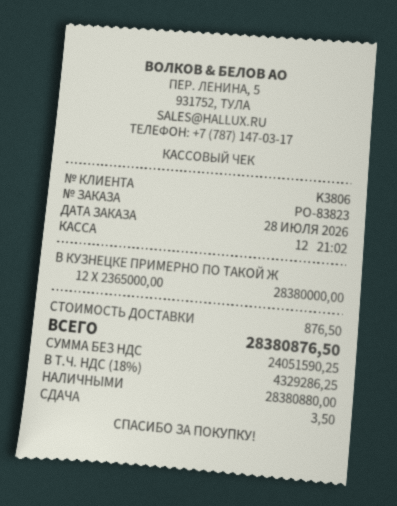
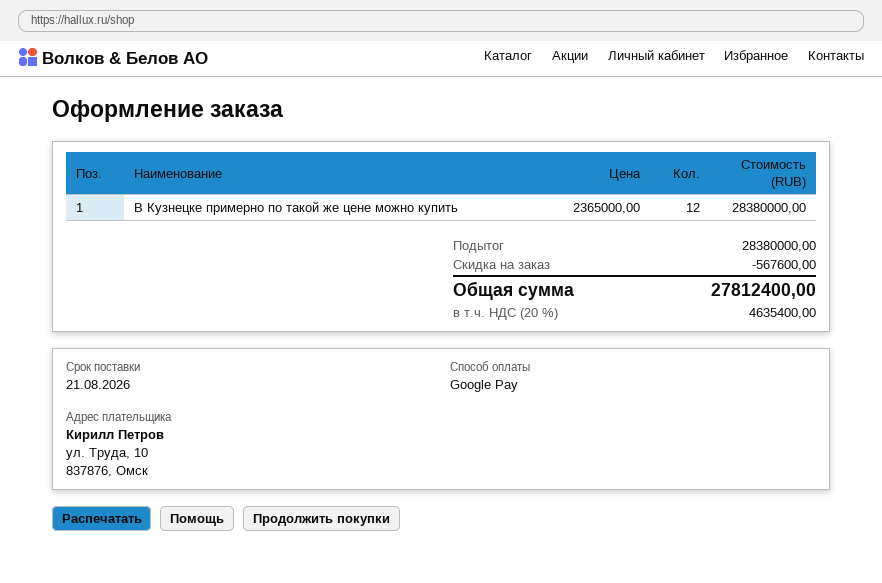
payment method: cash -> Google Pay
discount: none -> 567600.00
shipping: 876.50 -> none
tax: 18% = 4329286.25 -> 20% = 4635400.00
total: 28380876.50 -> 27812400.00

